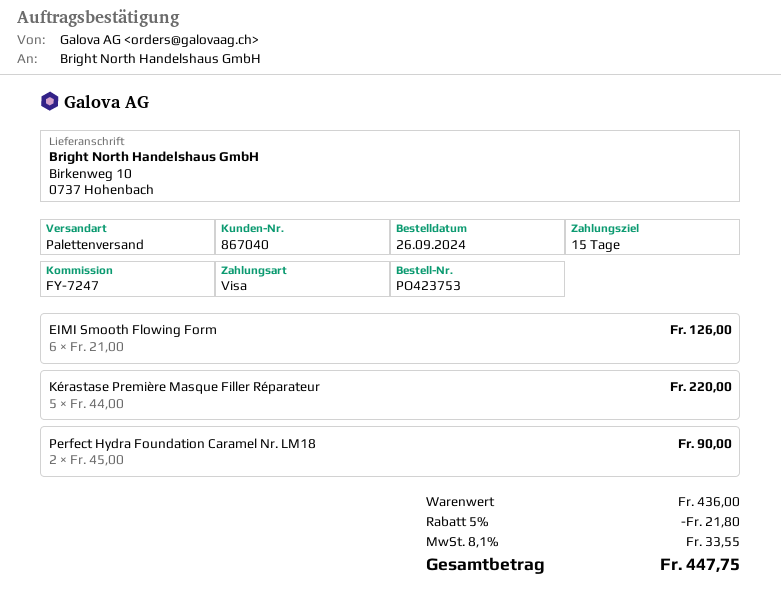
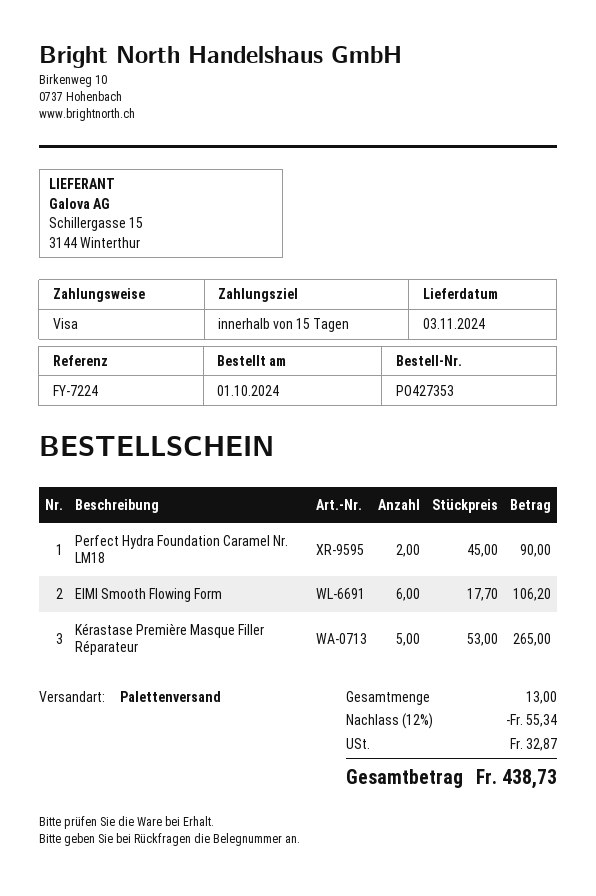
order number: PO423753 -> PO427353
order date: 2024-09-26 -> 2024-10-01
reference: FY-7247 -> FY-7224
EIMI Smooth Flowing Form: 6 x 21.00 = 126.00 -> 6 x 17.70 = 106.20
Kérastase Première Masque Filler Réparateur: 5 x 44.00 = 220.00 -> 5 x 53.00 = 265.00
discount: 5% = 21.80 -> 12% = 55.34
tax: 33.55 -> 32.87
total: 447.75 -> 438.73

